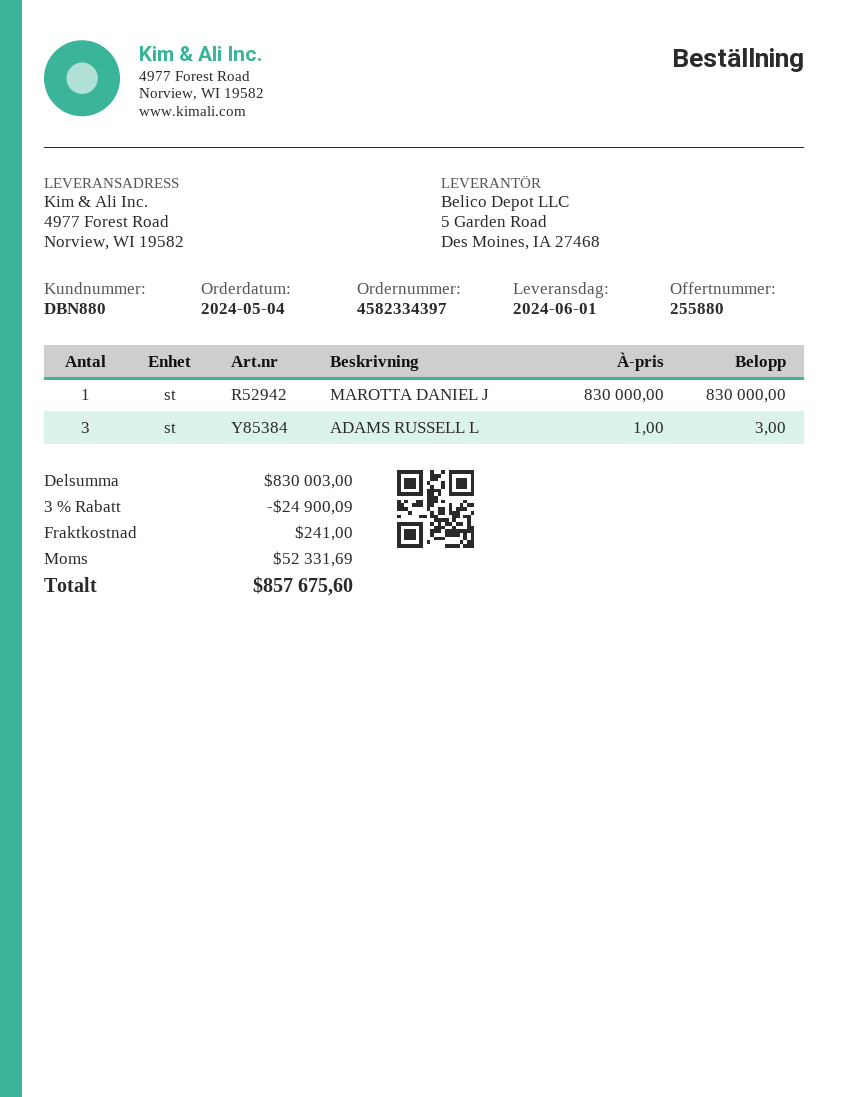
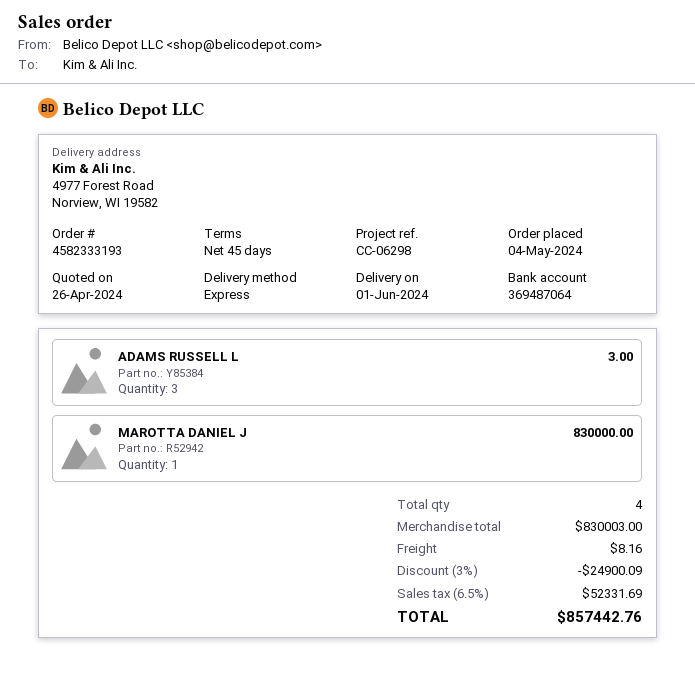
order number: 4582334397 -> 4582333193
shipping: 241.00 -> 8.16
total: 857675.60 -> 857442.76

